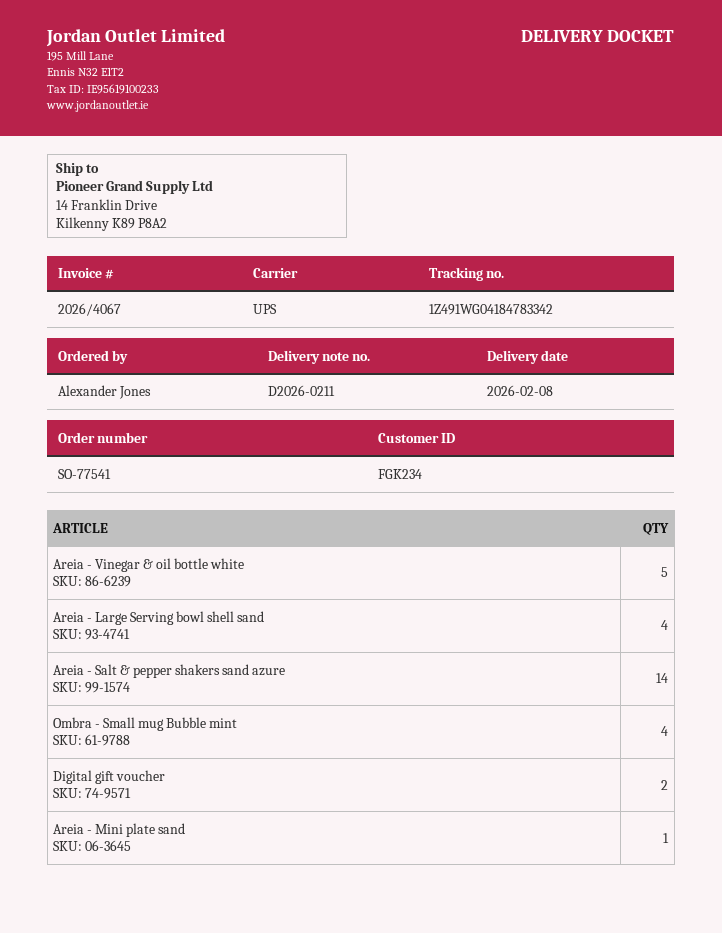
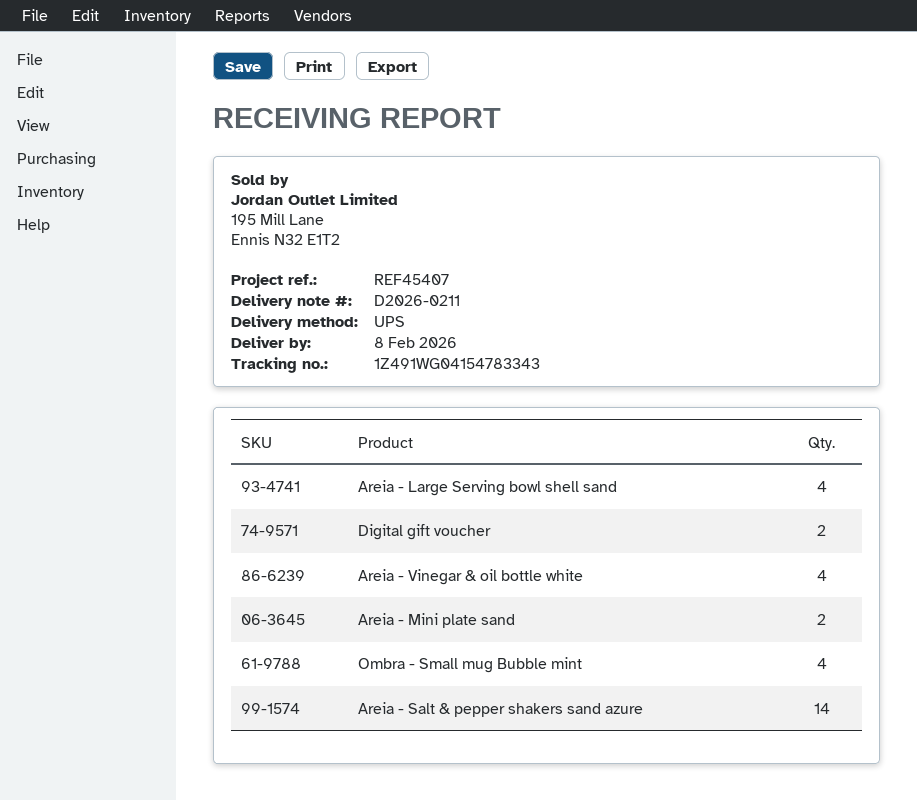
tracking number: 1Z491WG04184783342 -> 1Z491WG04154783343
Areia - Vinegar & oil bottle white: 5 -> 4
Areia - Mini plate sand: 1 -> 2

